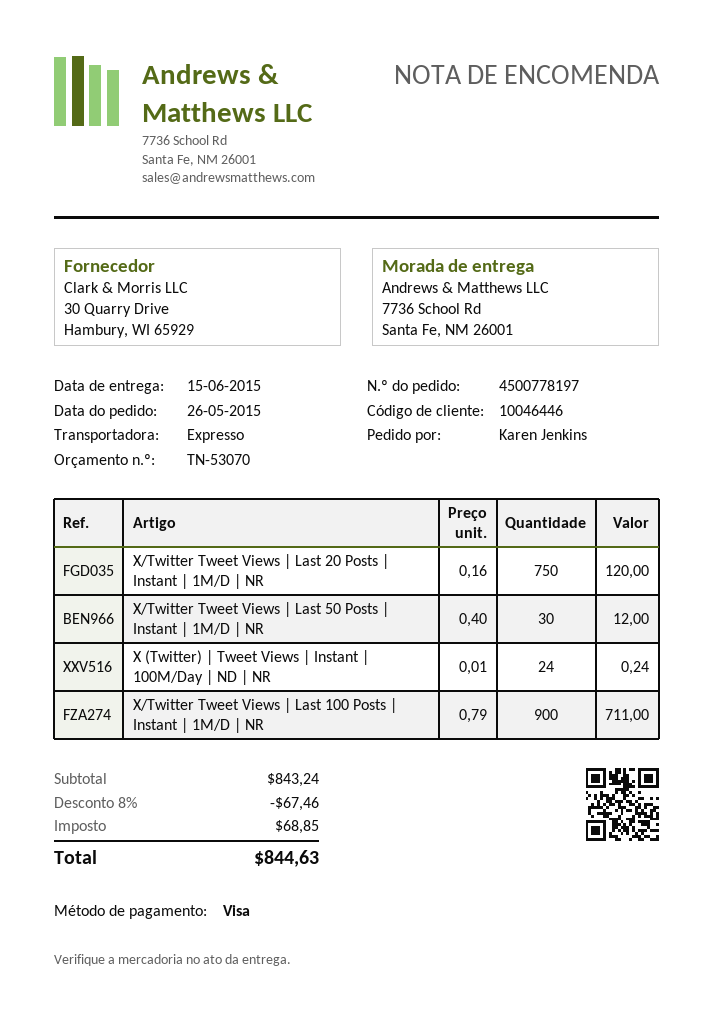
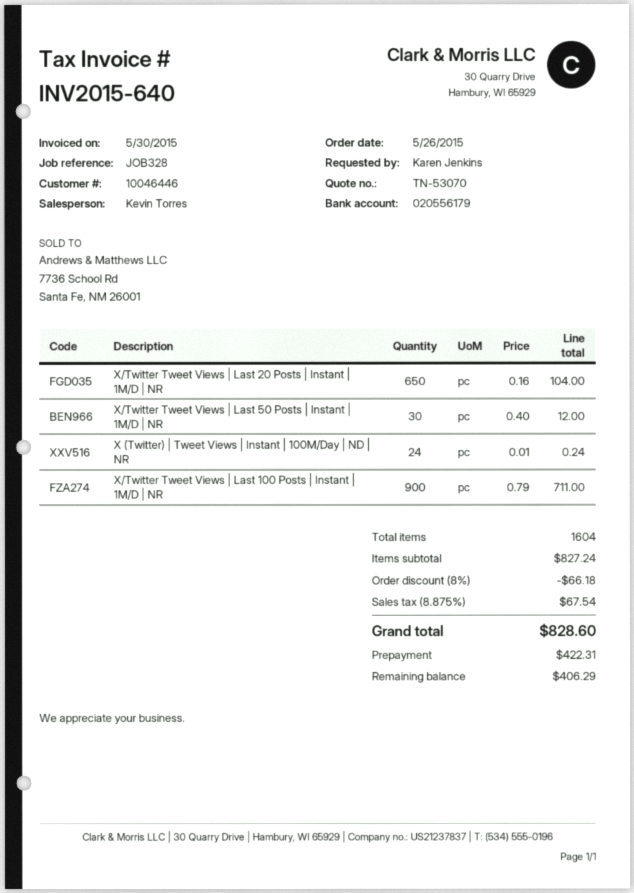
X/Twitter Tweet Views | Last 20 Posts | Instant | 1M/D | NR: 750 x 0.16 = 120.00 -> 650 x 0.16 = 104.00
subtotal: 843.24 -> 827.24
discount: 8% = 67.46 -> 8% = 66.18
tax: 68.85 -> 67.54
total: 844.63 -> 828.60

